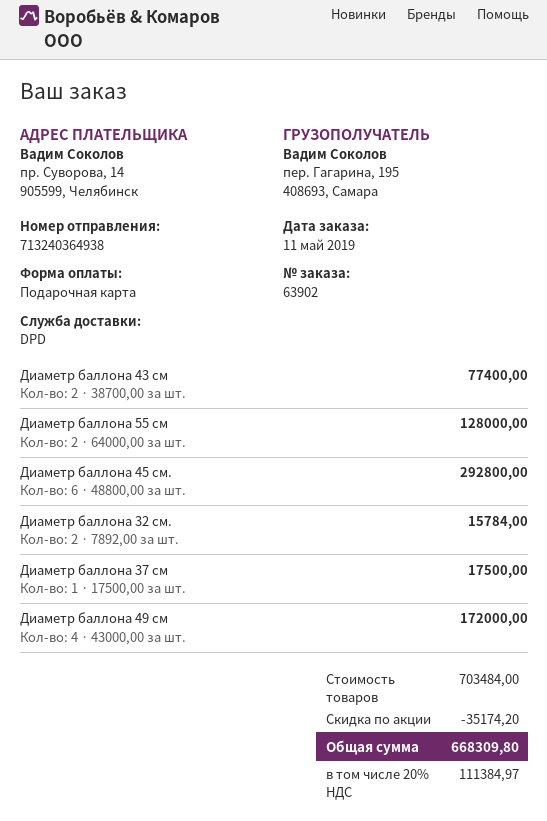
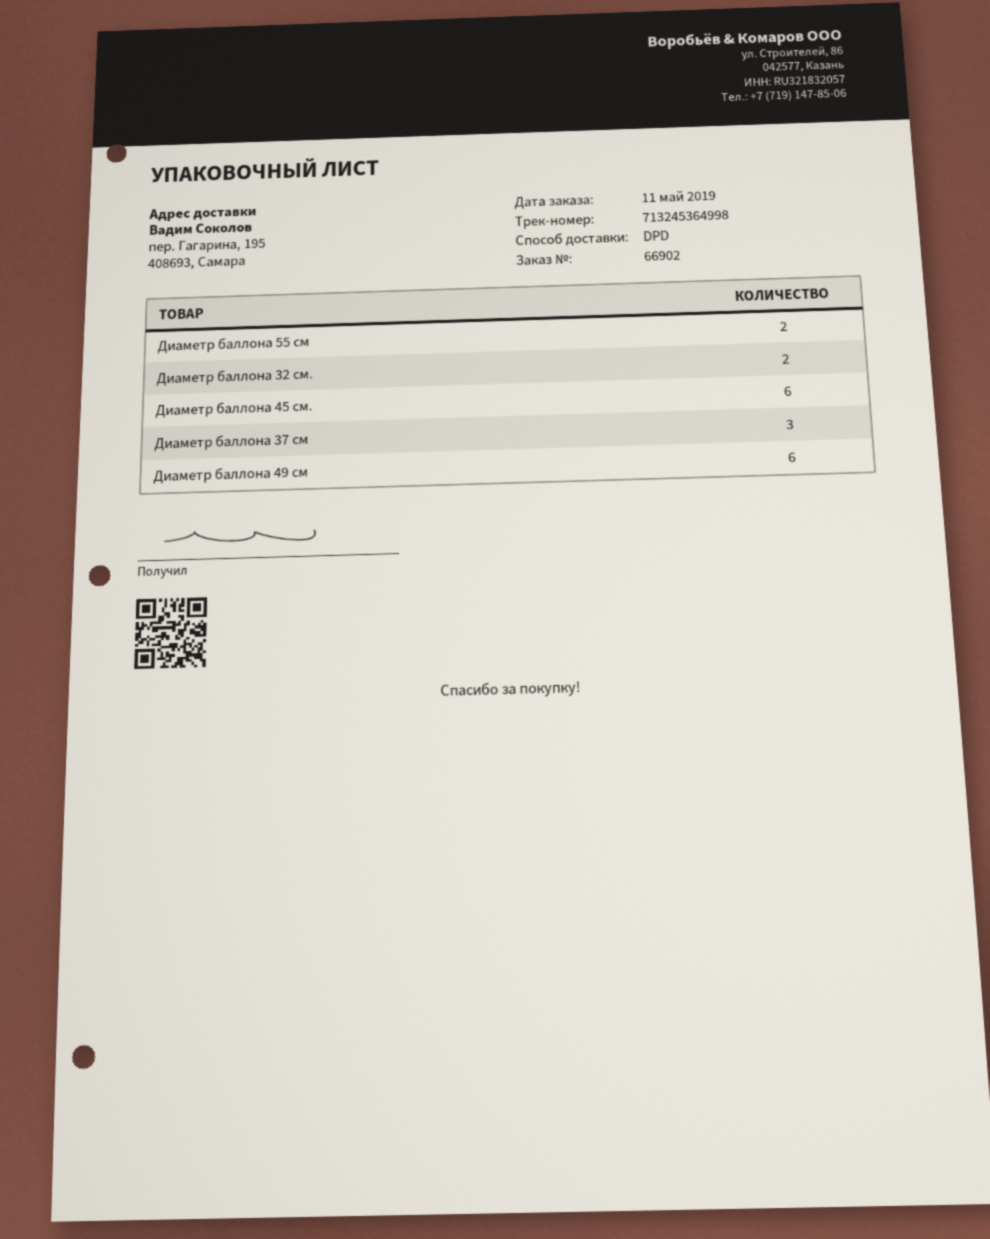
order number: 63902 -> 66902
tracking number: 713240364938 -> 713245364998
Диаметр баллона 43 см: 2 -> none
Диаметр баллона 37 см: 1 -> 3
Диаметр баллона 49 см: 4 -> 6

